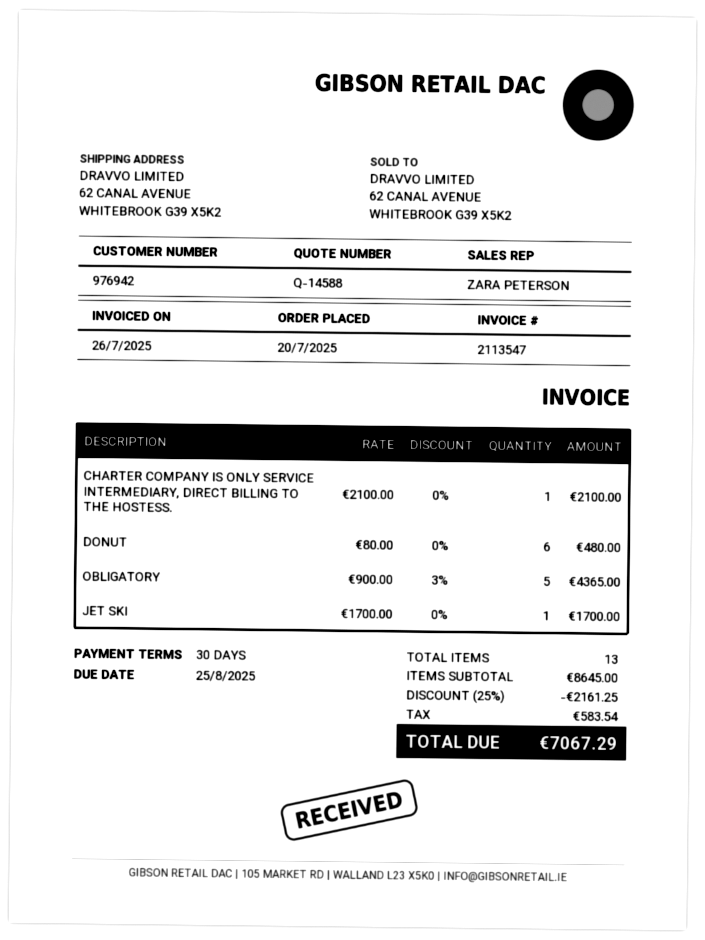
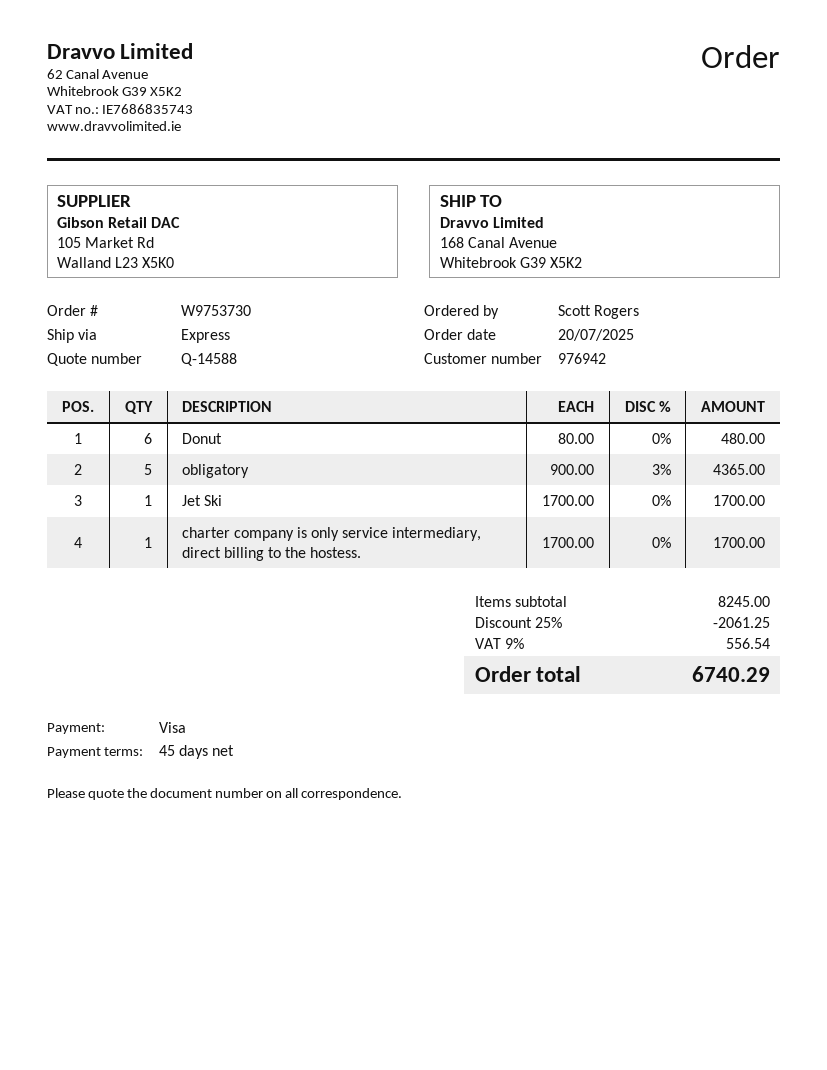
payment terms: 30 days -> 45 days
ship to: 62 CANAL AVENUE, WHITEBROOK G39 X5K2 -> 168 Canal Avenue, Whitebrook G39 X5K2
CHARTER COMPANY IS ONLY SERVICE INTERMEDIARY, DIRECT BILLING TO THE HOSTESS.: 1 x 2100.00 = 2100.00 -> 1 x 1700.00 = 1700.00
subtotal: 8645.00 -> 8245.00
discount: 25% = 2161.25 -> 25% = 2061.25
tax: 583.54 -> 556.54
total: 7067.29 -> 6740.29

